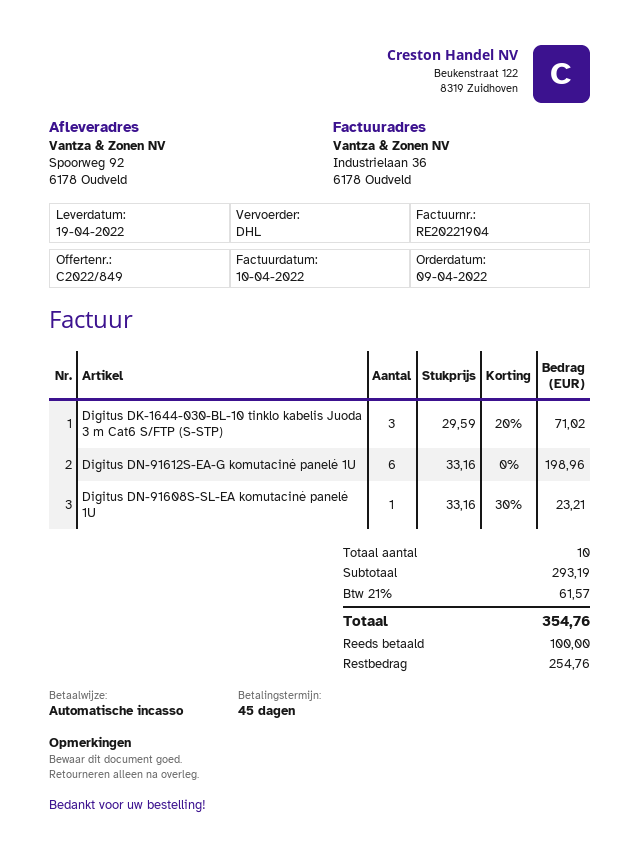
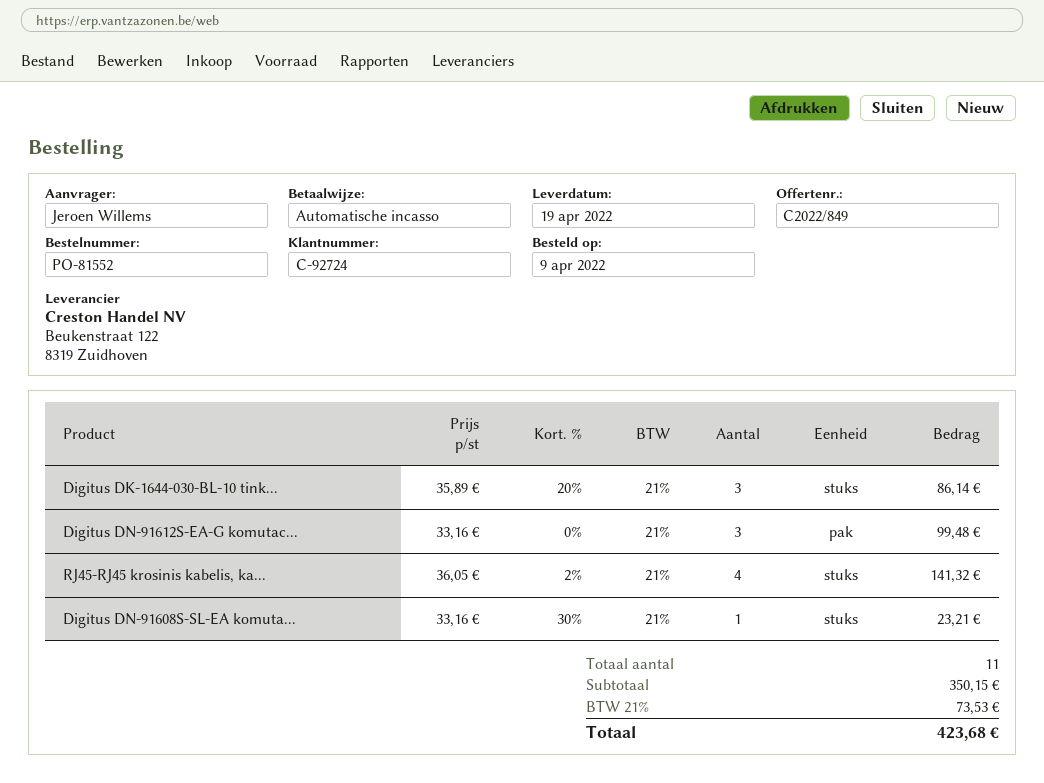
Digitus DK-1644-030-BL-10 tinklo kabelis Juoda 3 m Cat6 S/FTP (S-STP): 3 x 29.59 - 20% = 71.02 -> 3 x 35.89 - 20% = 86.14
Digitus DN-91612S-EA-G komutacinė panelė 1U: 6 x 33.16 = 198.96 -> 3 x 33.16 = 99.48
RJ45-RJ45 krosinis kabelis, ka...: none -> 4 x 36.05 - 2% = 141.32
total quantity: 10 -> 11
subtotal: 293.19 -> 350.15
tax: 21% = 61.57 -> 21% = 73.53
total: 354.76 -> 423.68

